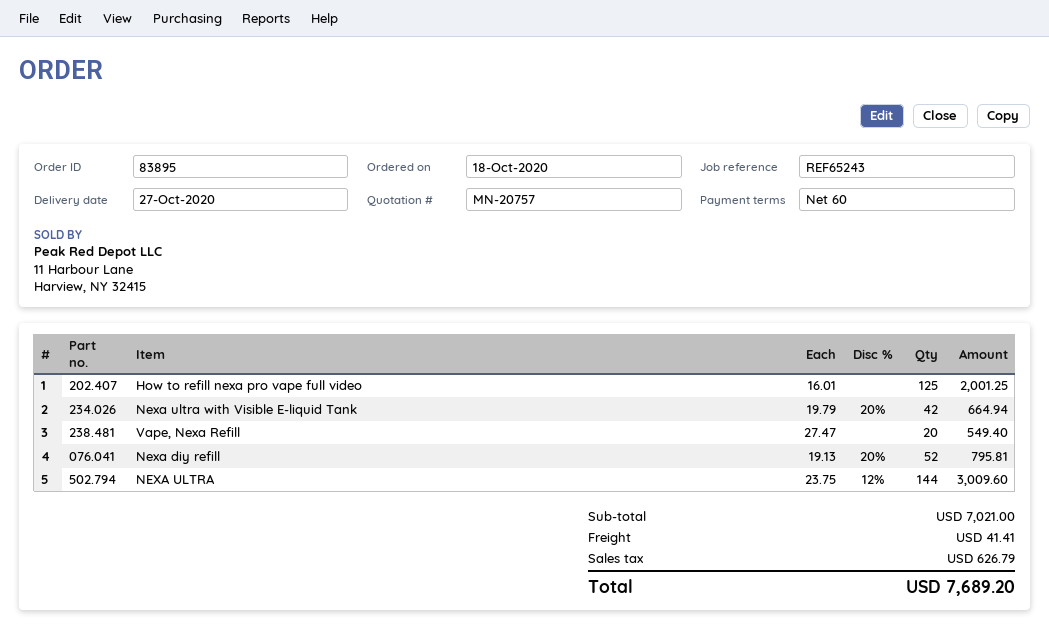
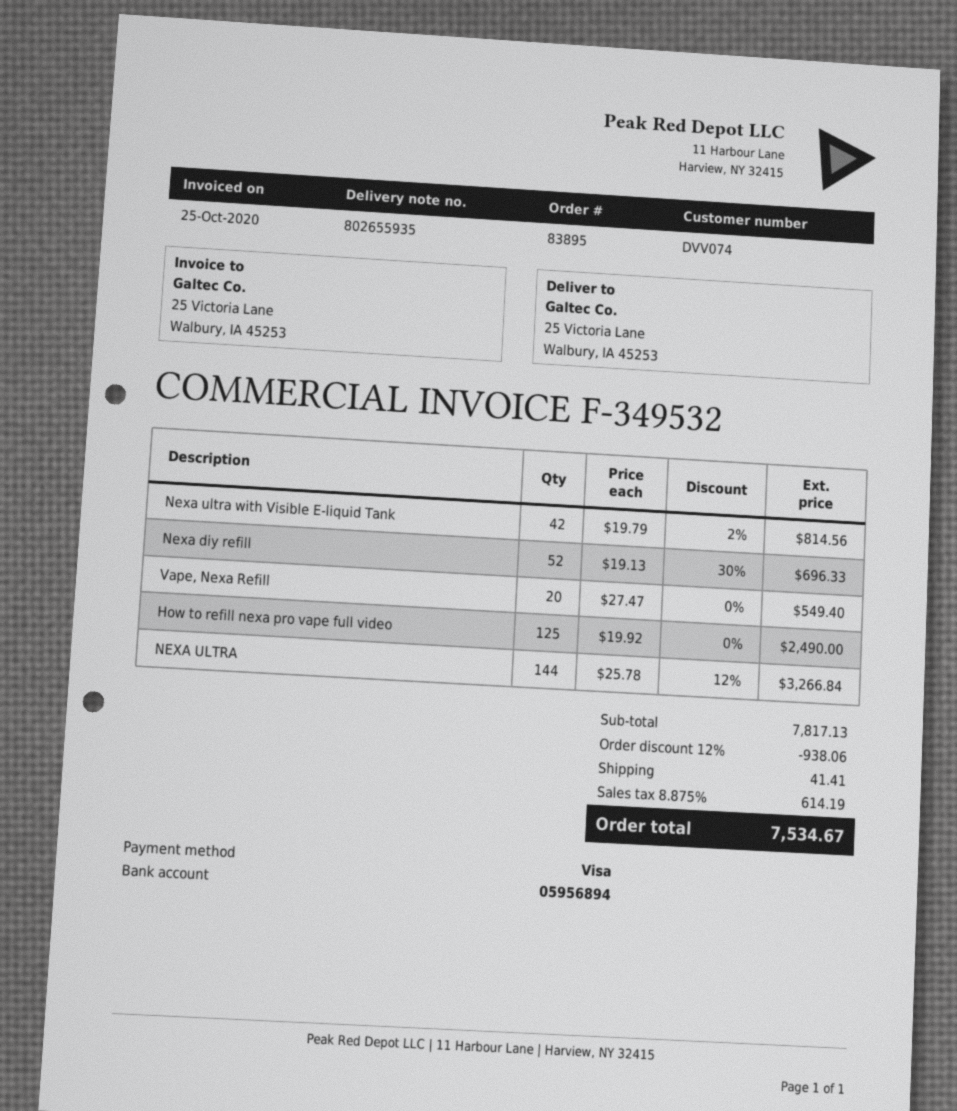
How to refill nexa pro vape full video: 125 x 16.01 = 2001.25 -> 125 x 19.92 = 2490.00
Nexa ultra with Visible E-liquid Tank: 42 x 19.79 - 20% = 664.94 -> 42 x 19.79 - 2% = 814.56
Nexa diy refill: 52 x 19.13 - 20% = 795.81 -> 52 x 19.13 - 30% = 696.33
NEXA ULTRA: 144 x 23.75 - 12% = 3009.60 -> 144 x 25.78 - 12% = 3266.84
subtotal: 7021.00 -> 7817.13
discount: none -> 12% = 938.06
tax: 626.79 -> 614.19
total: 7689.20 -> 7534.67

